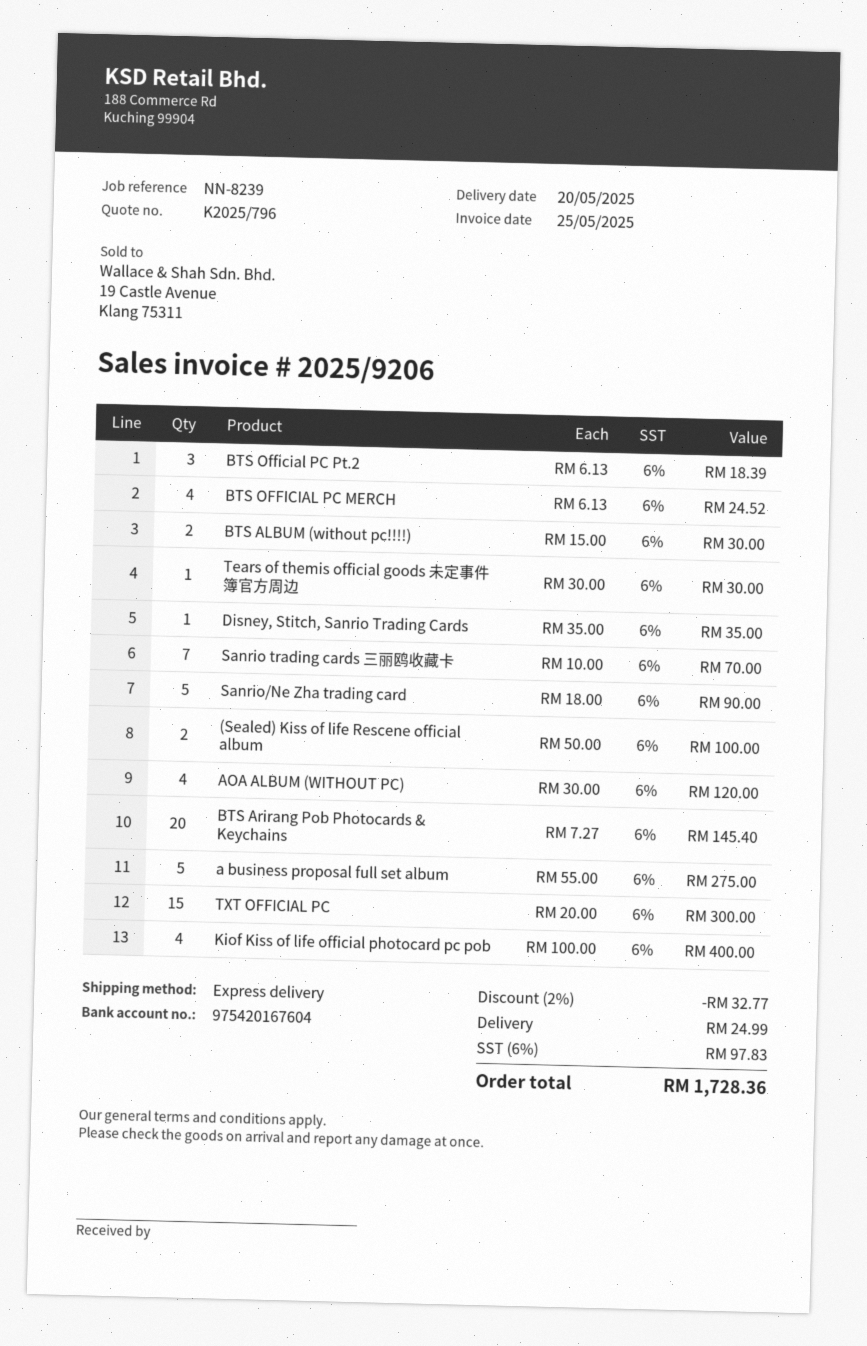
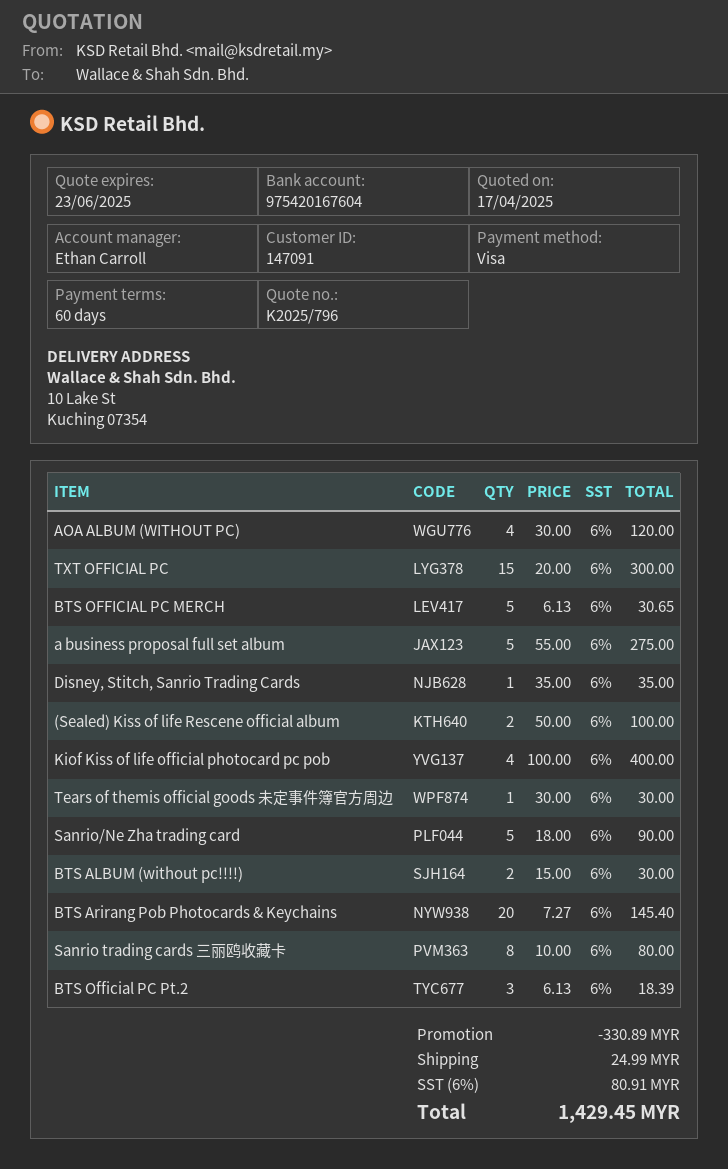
BTS OFFICIAL PC MERCH: 4 x 6.13 = 24.52 -> 5 x 6.13 = 30.65
Sanrio trading cards 三丽鸥收藏卡: 7 x 10.00 = 70.00 -> 8 x 10.00 = 80.00
discount: 32.77 -> 330.89
tax: 6% = 97.83 -> 6% = 80.91
total: 1728.36 -> 1429.45

